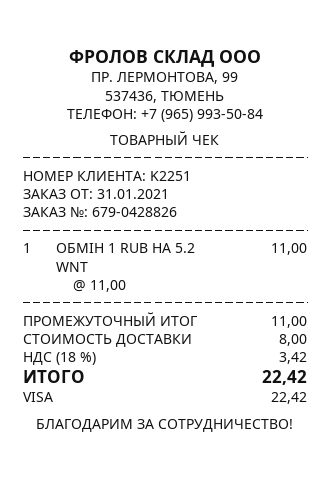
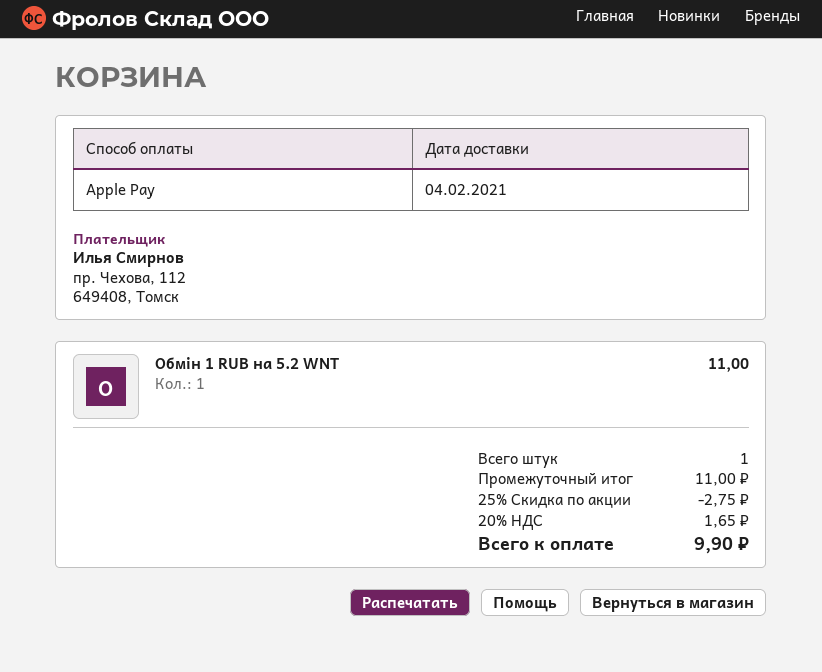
payment method: Visa -> Apple Pay
discount: none -> 25% = 2.75
shipping: 8.00 -> none
tax: 18% = 3.42 -> 20% = 1.65
total: 22.42 -> 9.90

